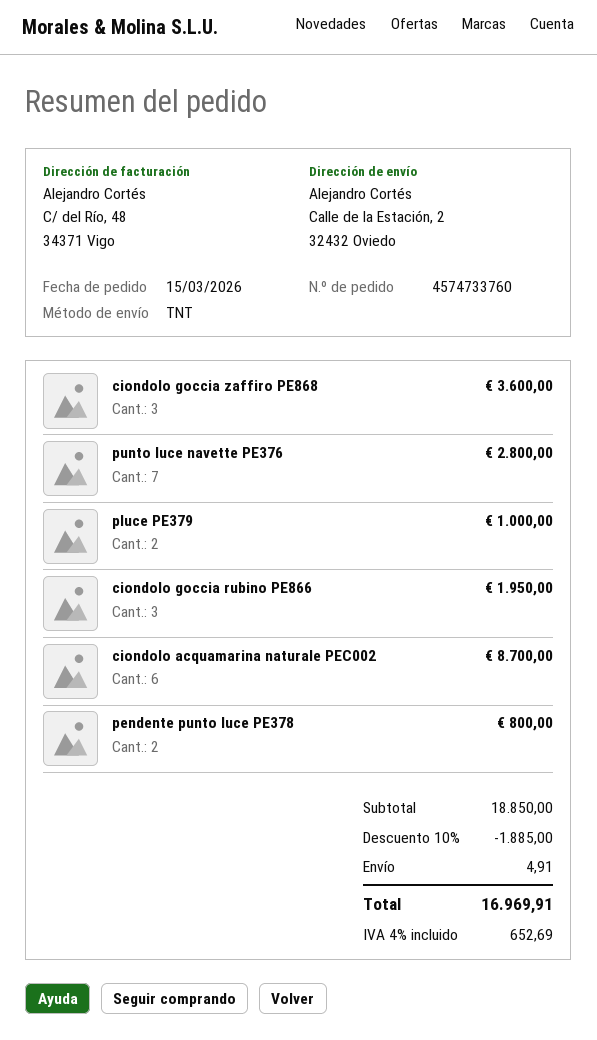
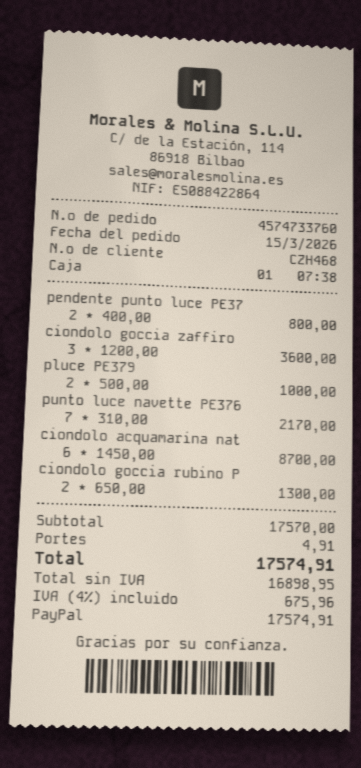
punto luce navette PE376: 7 for 2800.00 -> 7 for 2170.00
ciondolo goccia rubino PE866: 3 for 1950.00 -> 2 for 1300.00
subtotal: 18850.00 -> 17570.00
discount: 10% = 1885.00 -> none
tax: 4% = 652.69 -> 4% = 675.96
total: 16969.91 -> 17574.91

